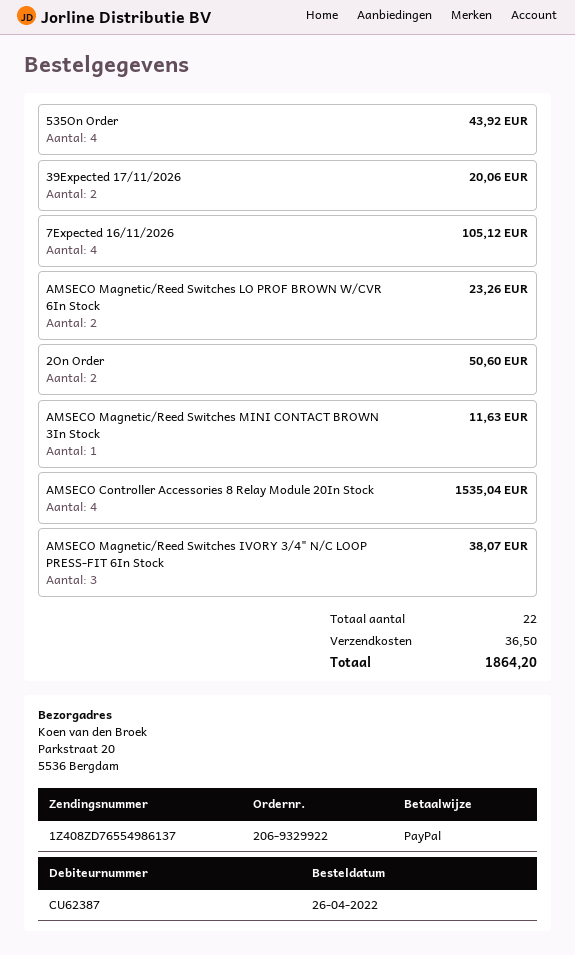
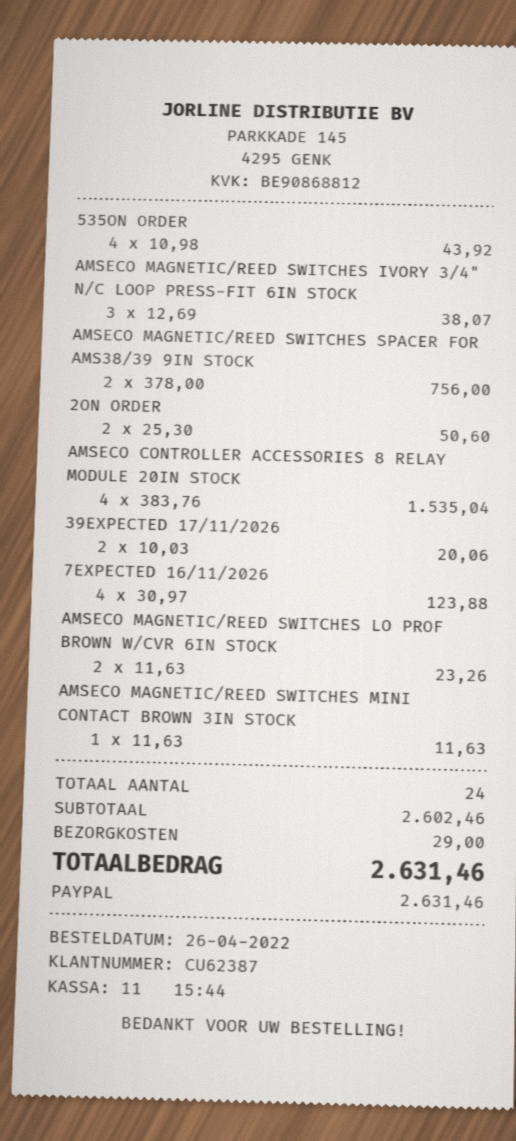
7Expected 16/11/2026: 4 for 105.12 -> 4 for 123.88
AMSECO MAGNETIC/REED SWITCHES SPACER FOR AMS38/39 9IN STOCK: none -> 2 for 756.00
total quantity: 22 -> 24
shipping: 36.50 -> 29.00
total: 1864.20 -> 2631.46

